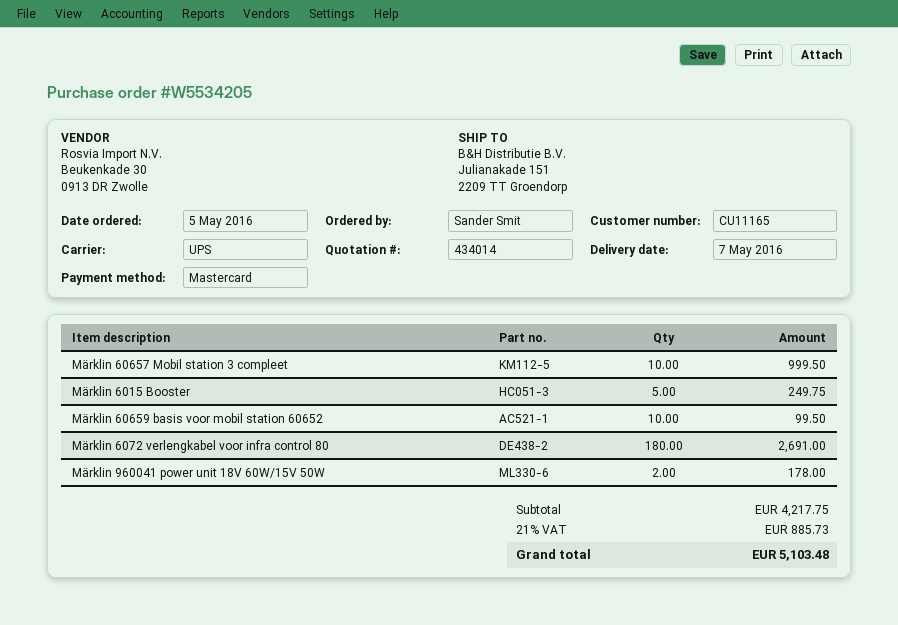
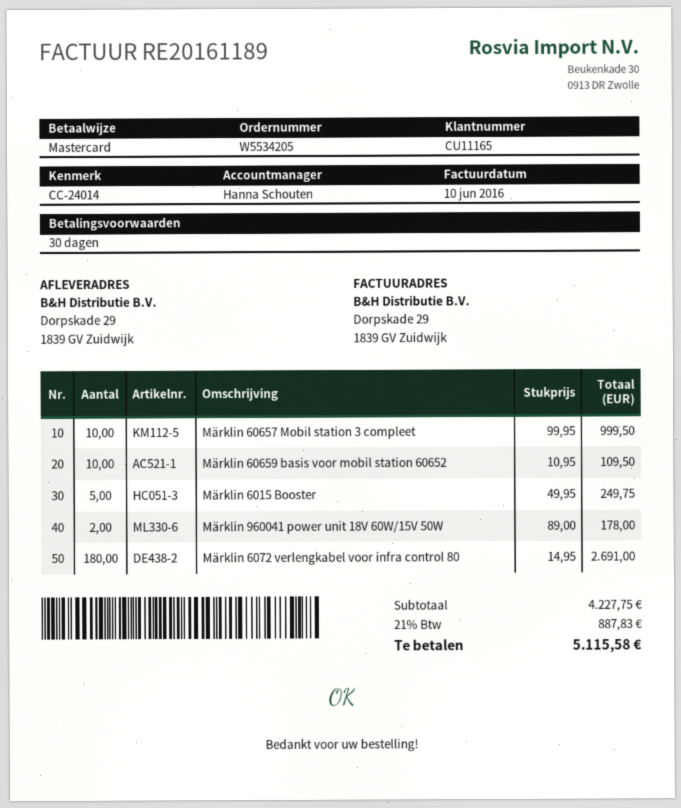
ship to: Julianakade 151, 2209 TT Groendorp -> Dorpskade 29, 1839 GV Zuidwijk
Märklin 60659 basis voor mobil station 60652: 10 for 99.50 -> 10 for 109.50
subtotal: 4217.75 -> 4227.75
tax: 21% = 885.73 -> 21% = 887.83
total: 5103.48 -> 5115.58

